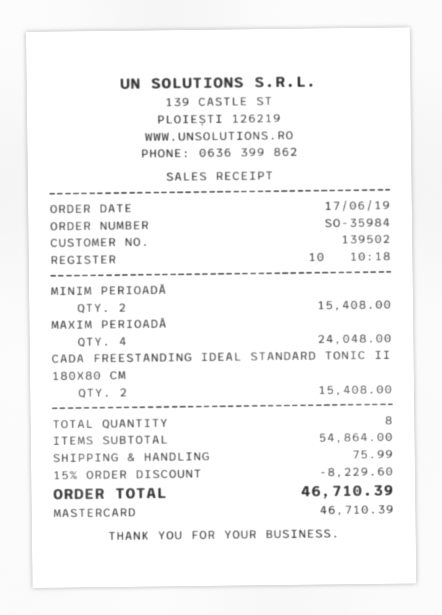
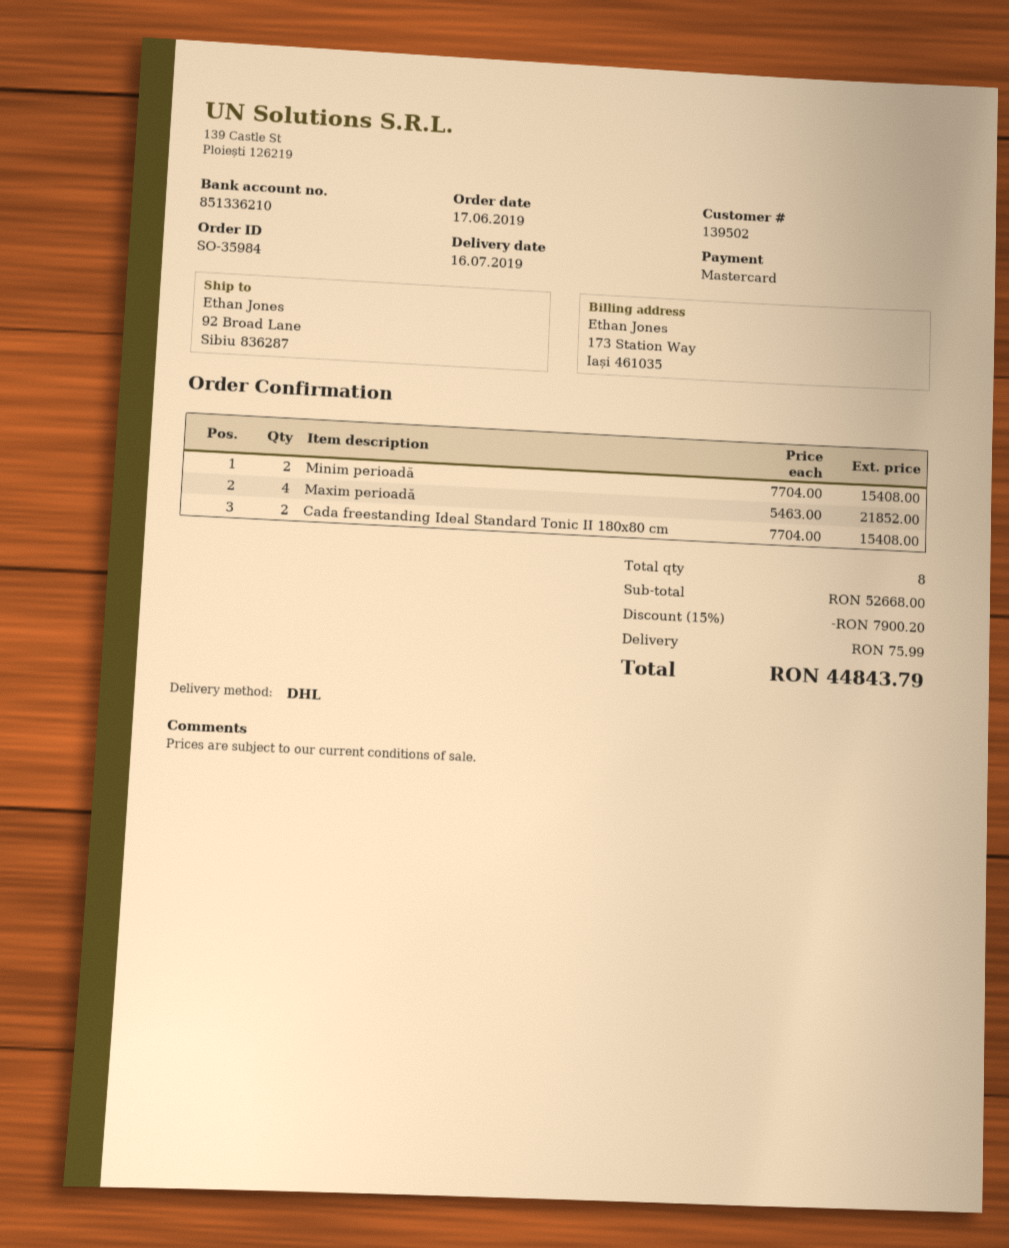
MAXIM PERIOADĂ: 4 for 24048.00 -> 4 for 21852.00
subtotal: 54864.00 -> 52668.00
discount: 15% = 8229.60 -> 15% = 7900.20
total: 46710.39 -> 44843.79

